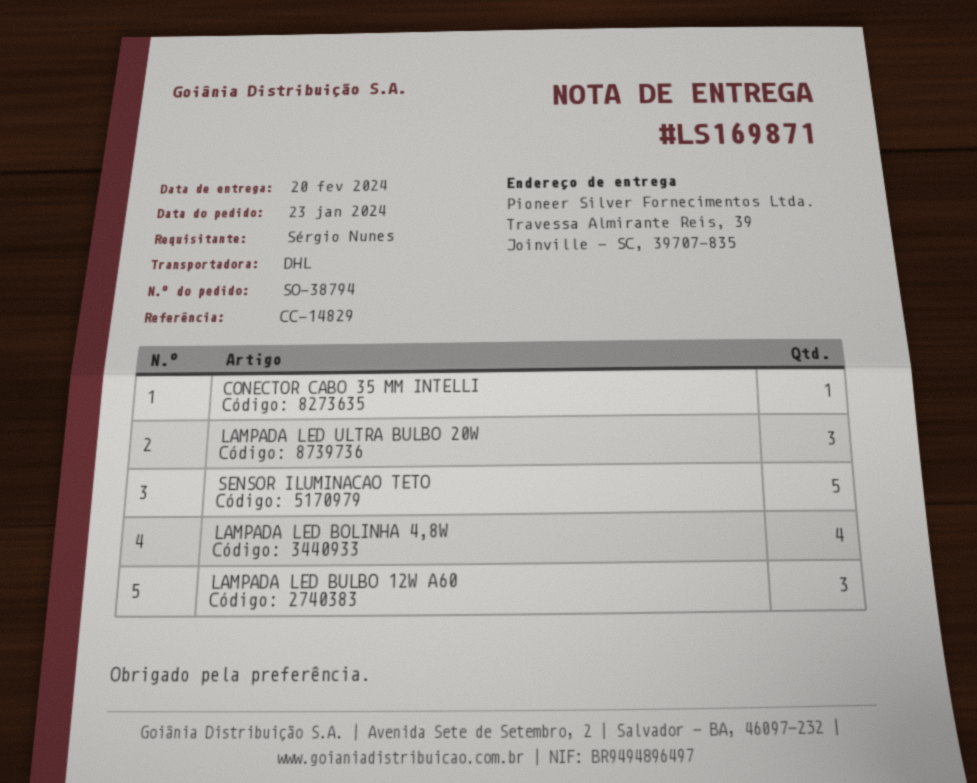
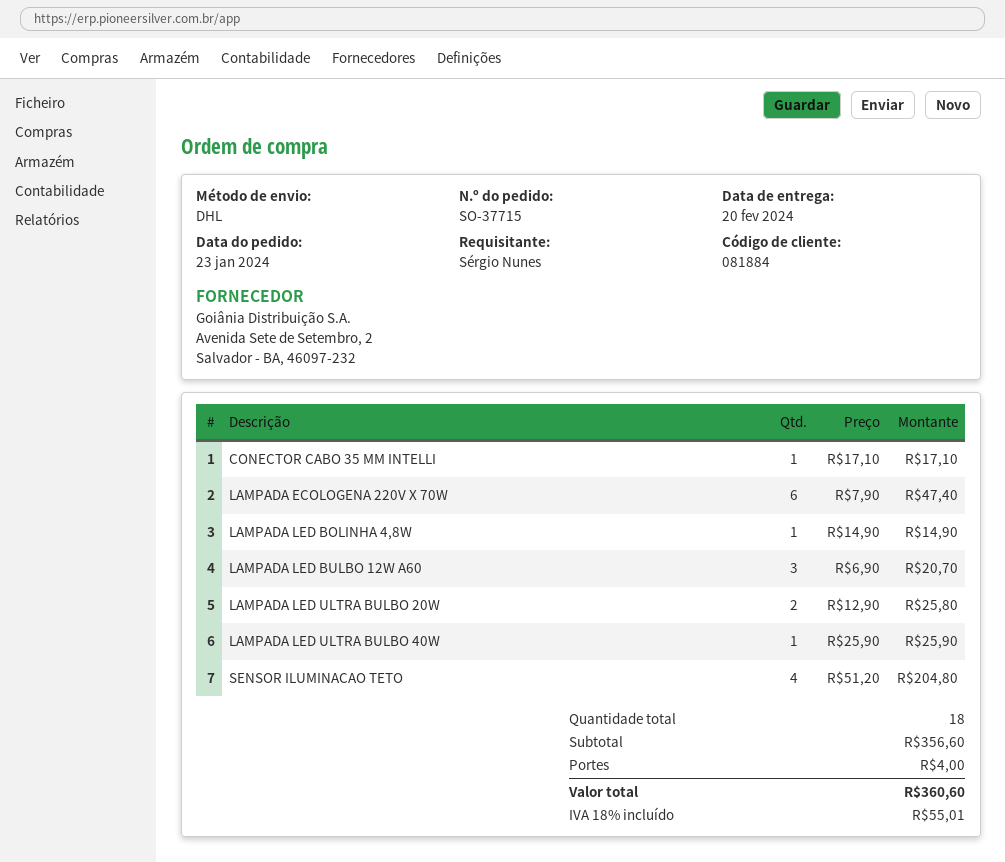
order number: SO-38794 -> SO-37715
LAMPADA LED ULTRA BULBO 20W: 3 -> 2
SENSOR ILUMINACAO TETO: 5 -> 4
LAMPADA LED BOLINHA 4,8W: 4 -> 1
LAMPADA ECOLOGENA 220V X 70W: none -> 6
LAMPADA LED ULTRA BULBO 40W: none -> 1

